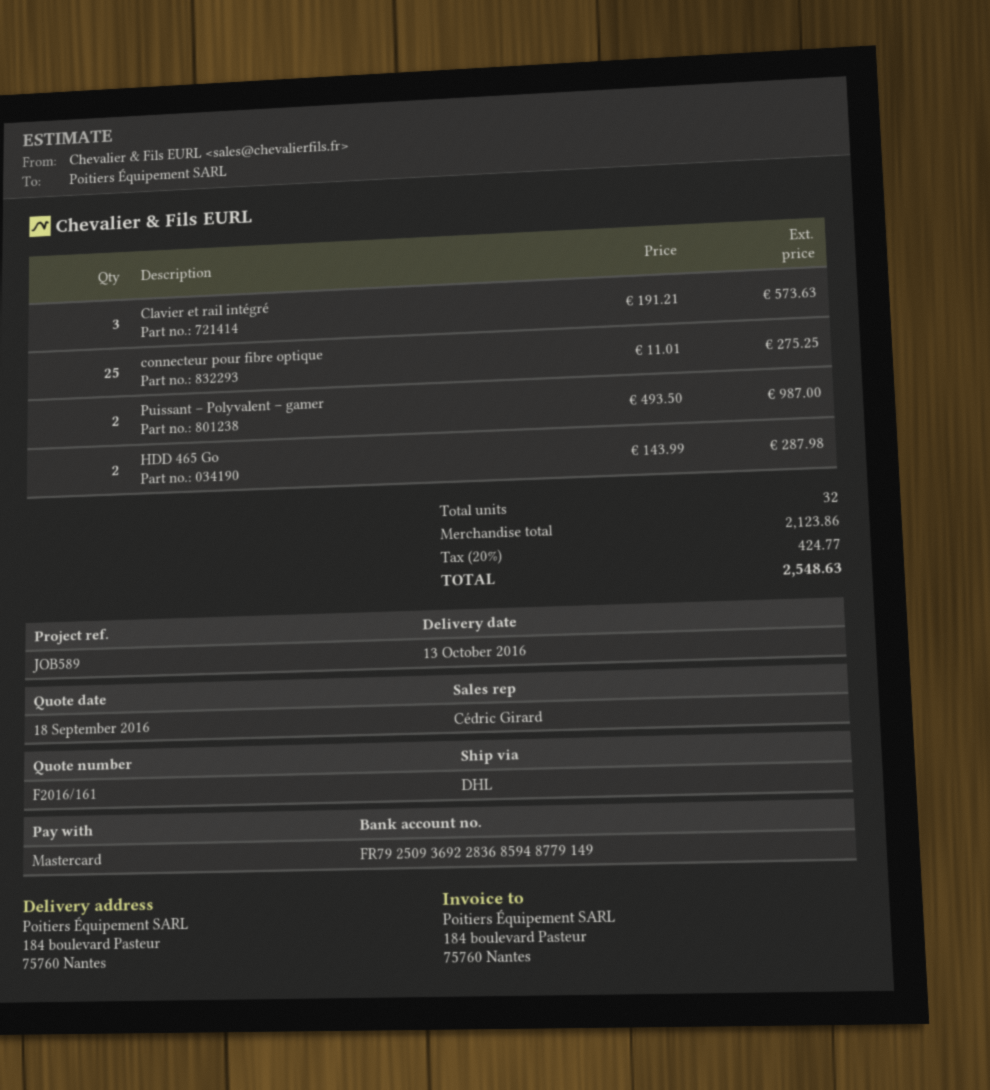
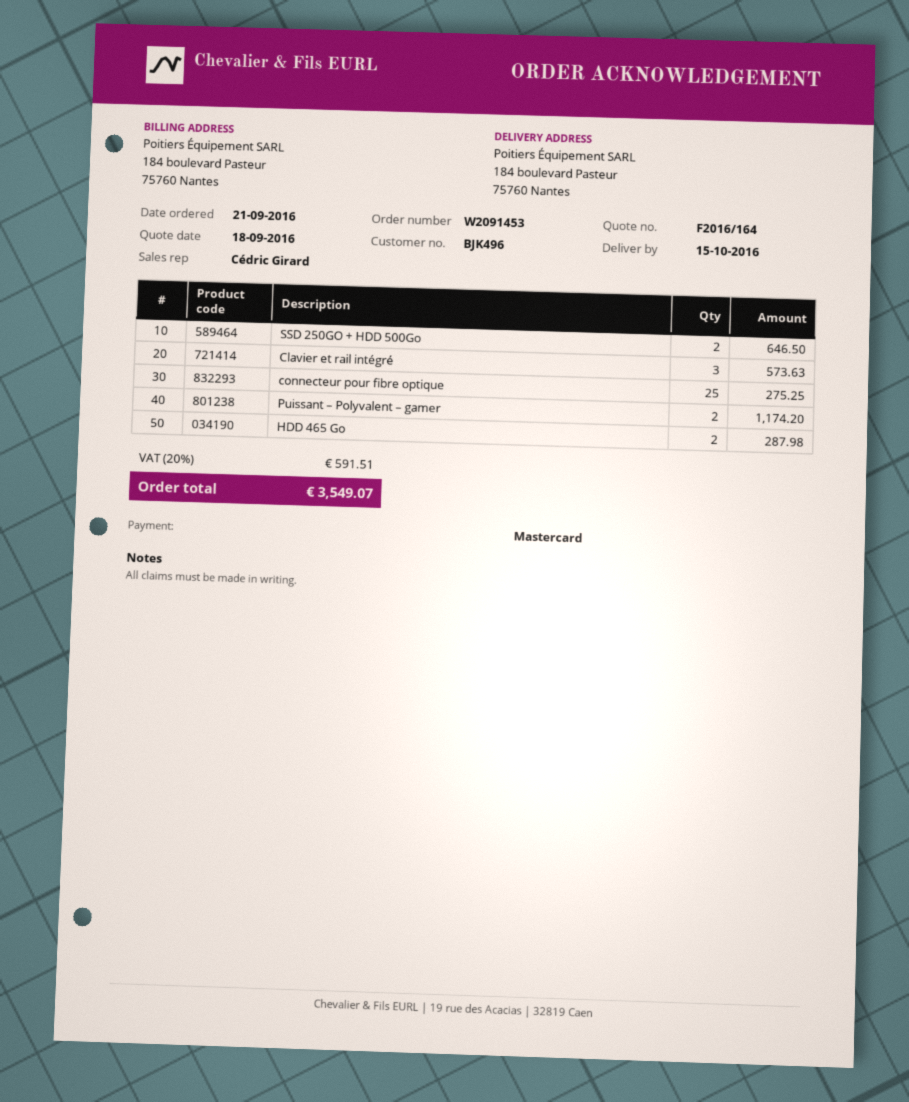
quote number: F2016/161 -> F2016/164
delivery date: 2016-10-13 -> 2016-10-15
Puissant – Polyvalent – gamer: 2 for 987.00 -> 2 for 1174.20
SSD 250GO + HDD 500Go: none -> 2 for 646.50
tax: 20% = 424.77 -> 20% = 591.51
total: 2548.63 -> 3549.07

